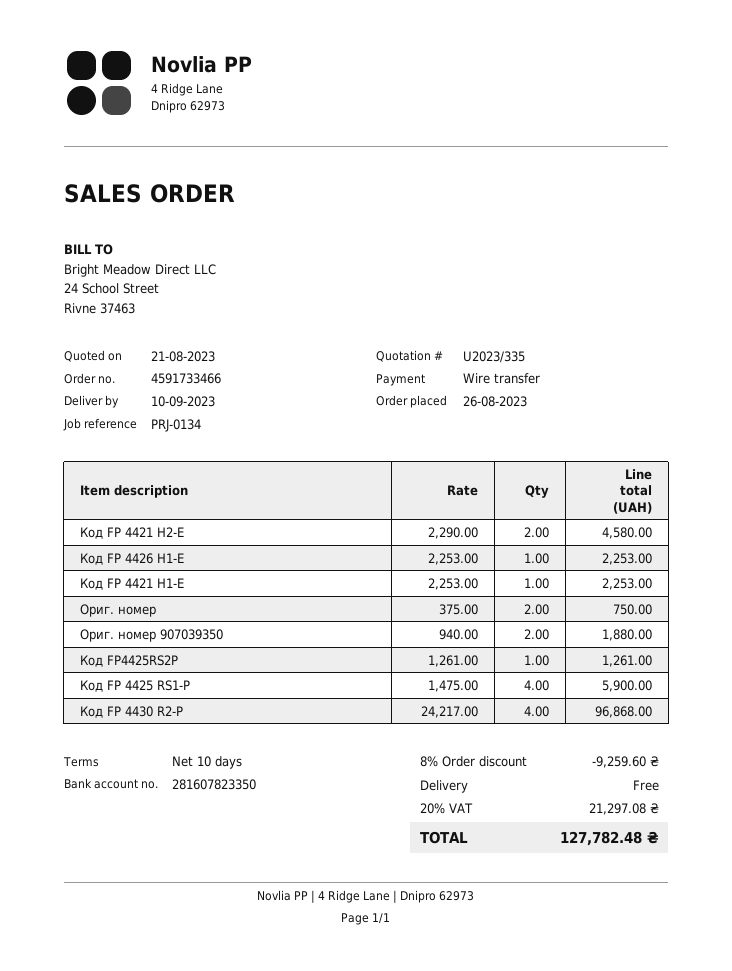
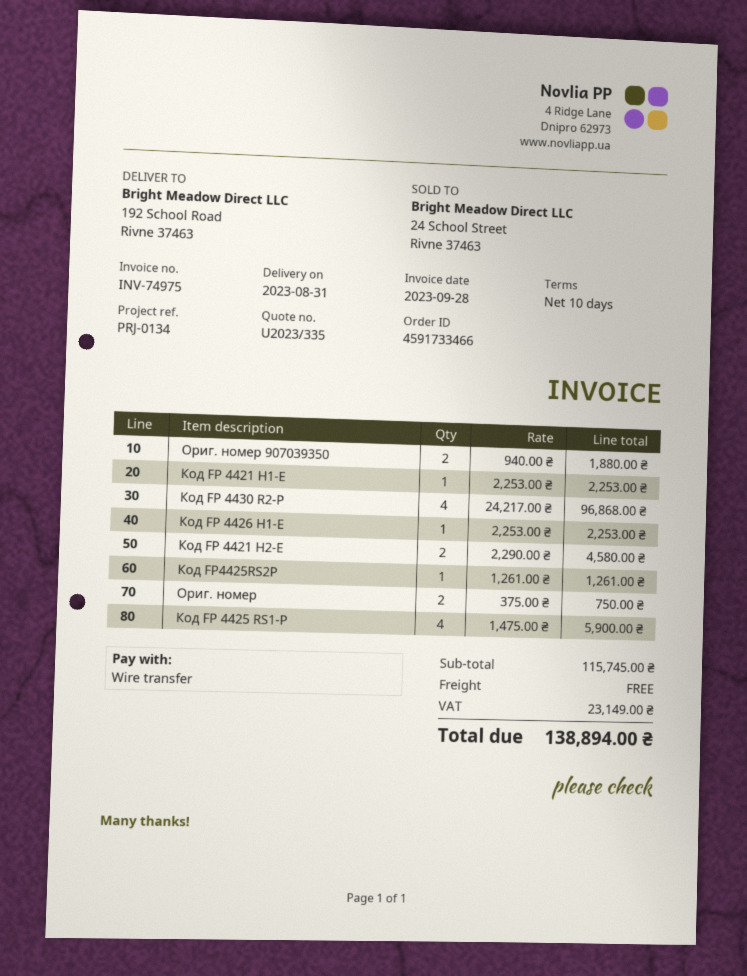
delivery date: 2023-09-10 -> 2023-08-31
discount: 8% = 9259.60 -> none
tax: 21297.08 -> 23149.00
total: 127782.48 -> 138894.00

